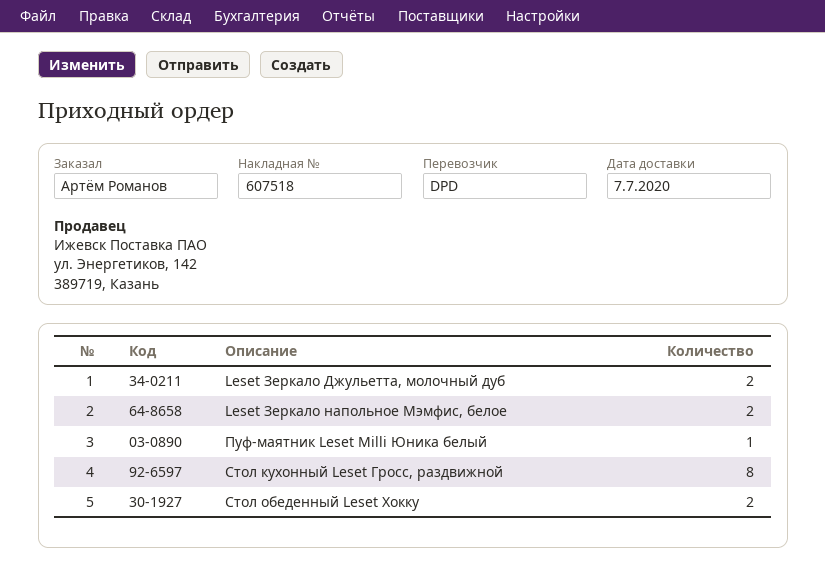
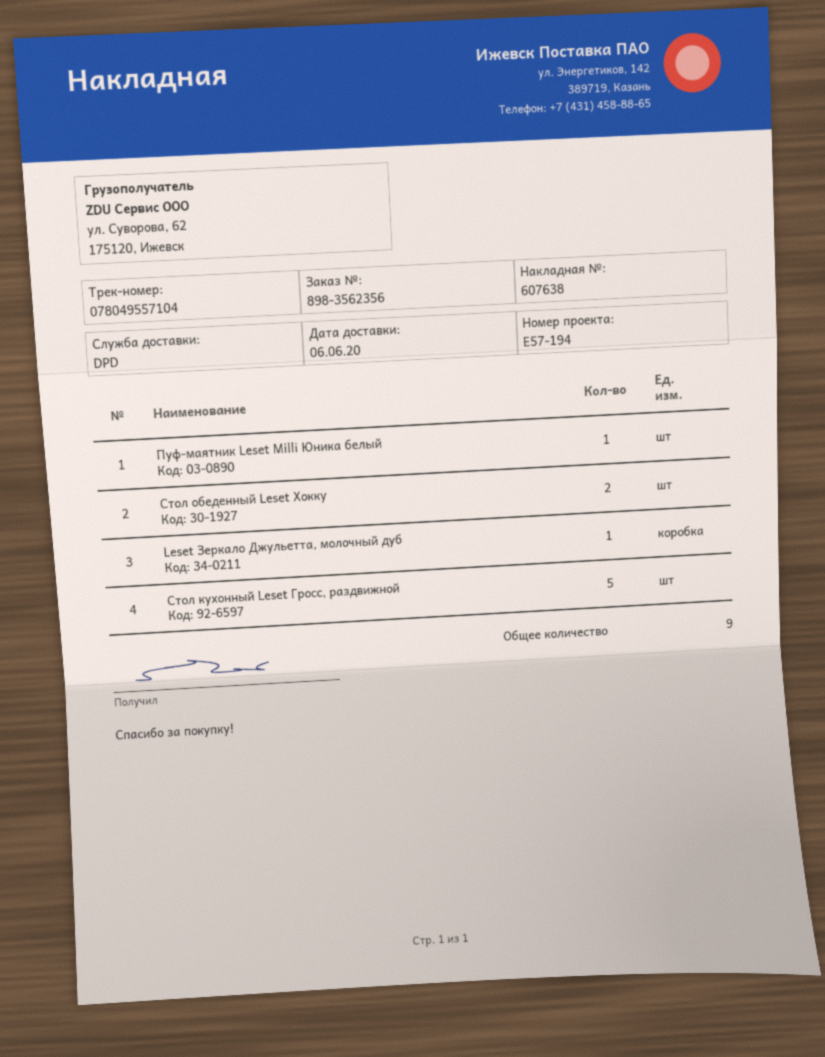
delivery note number: 607518 -> 607638
delivery date: 2020-07-07 -> 2020-06-06
Leset Зеркало Джульетта, молочный дуб: 2 -> 1
Leset Зеркало напольное Мэмфис, белое: 2 -> none
Стол кухонный Leset Гросс, раздвижной: 8 -> 5

